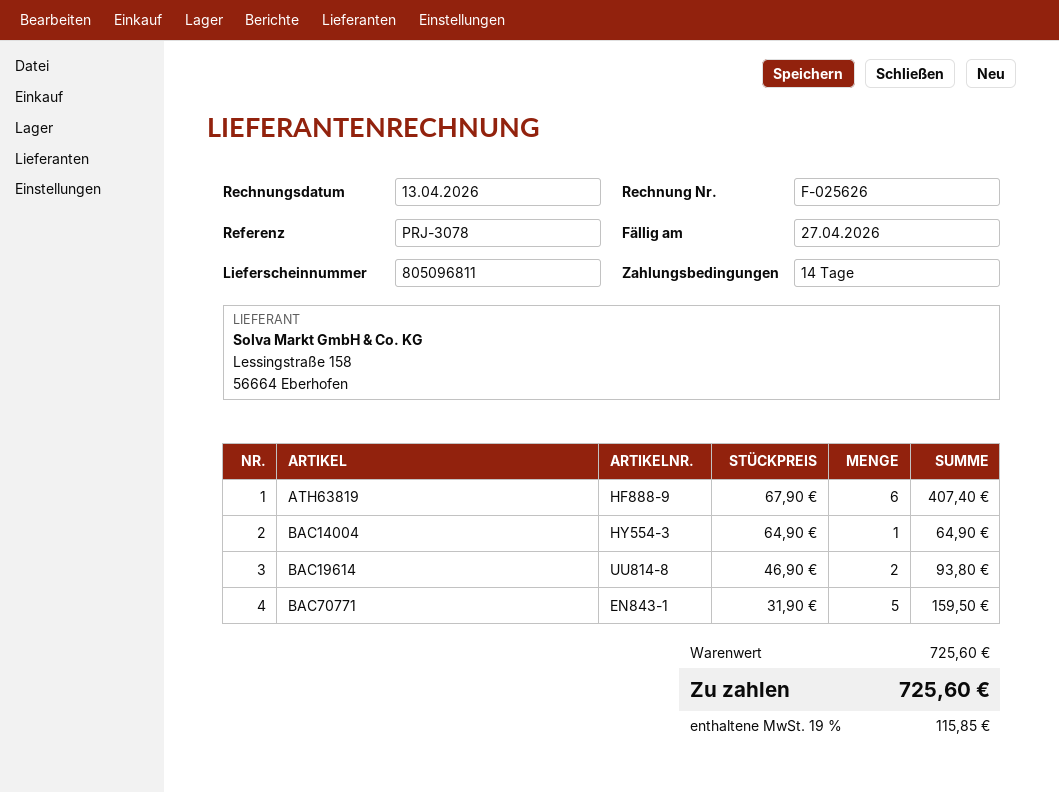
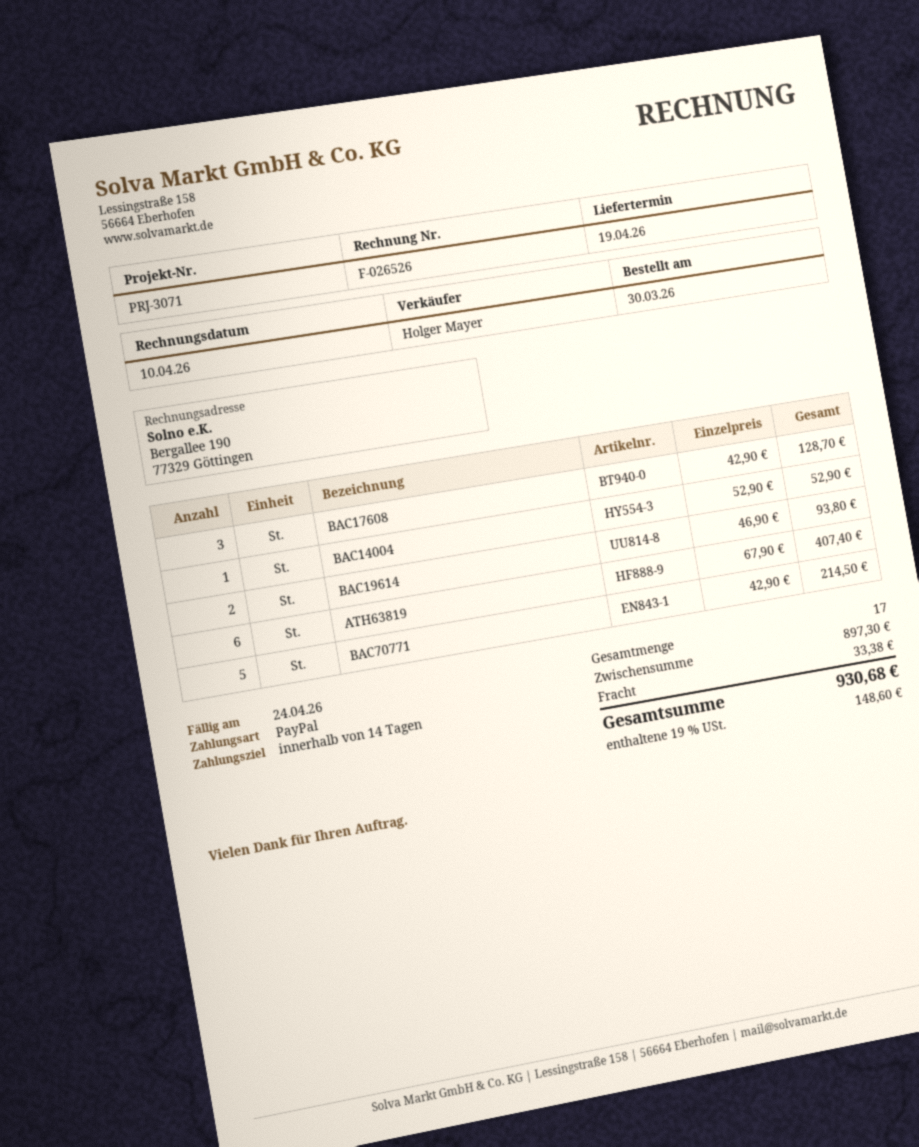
invoice number: F-025626 -> F-026526
invoice date: 2026-04-13 -> 2026-04-10
due date: 2026-04-27 -> 2026-04-24
reference: PRJ-3078 -> PRJ-3071
BAC14004: 1 x 64.90 = 64.90 -> 1 x 52.90 = 52.90
BAC70771: 5 x 31.90 = 159.50 -> 5 x 42.90 = 214.50
BAC17608: none -> 3 x 42.90 = 128.70
subtotal: 725.60 -> 897.30
shipping: none -> 33.38
tax: 19% = 115.85 -> 19% = 148.60
total: 725.60 -> 930.68

